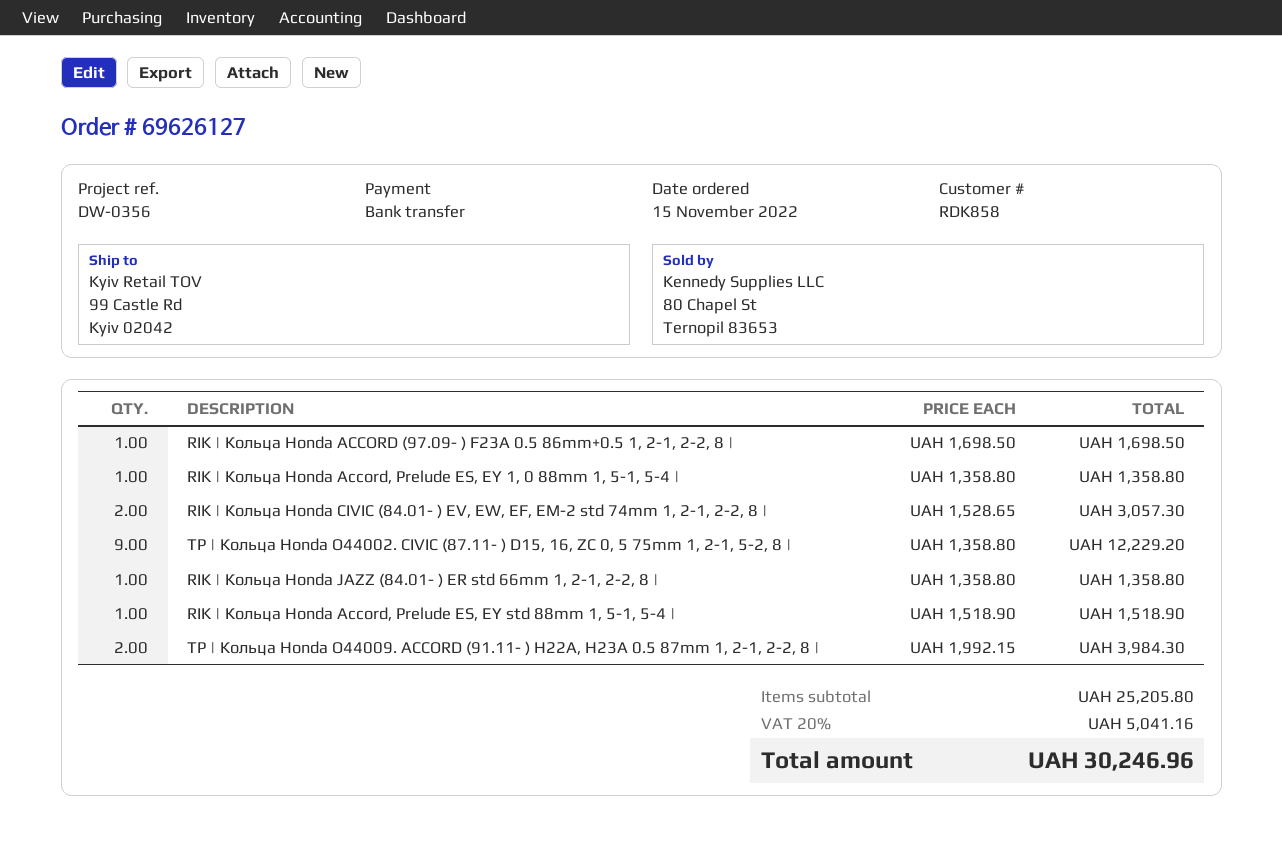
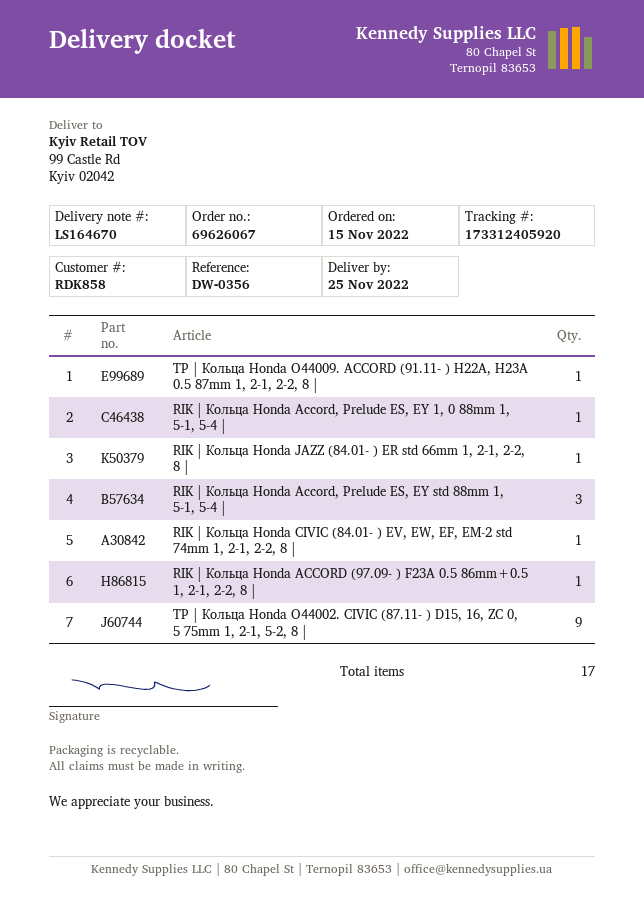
order number: 69626127 -> 69626067
RIK | Кольца Honda CIVIC (84.01- ) EV, EW, EF, EM-2 std 74mm 1, 2-1, 2-2, 8 |: 2 -> 1
RIK | Кольца Honda Accord, Prelude ES, EY std 88mm 1, 5-1, 5-4 |: 1 -> 3
TP | Кольца Honda O44009. ACCORD (91.11- ) H22A, H23A 0.5 87mm 1, 2-1, 2-2, 8 |: 2 -> 1

